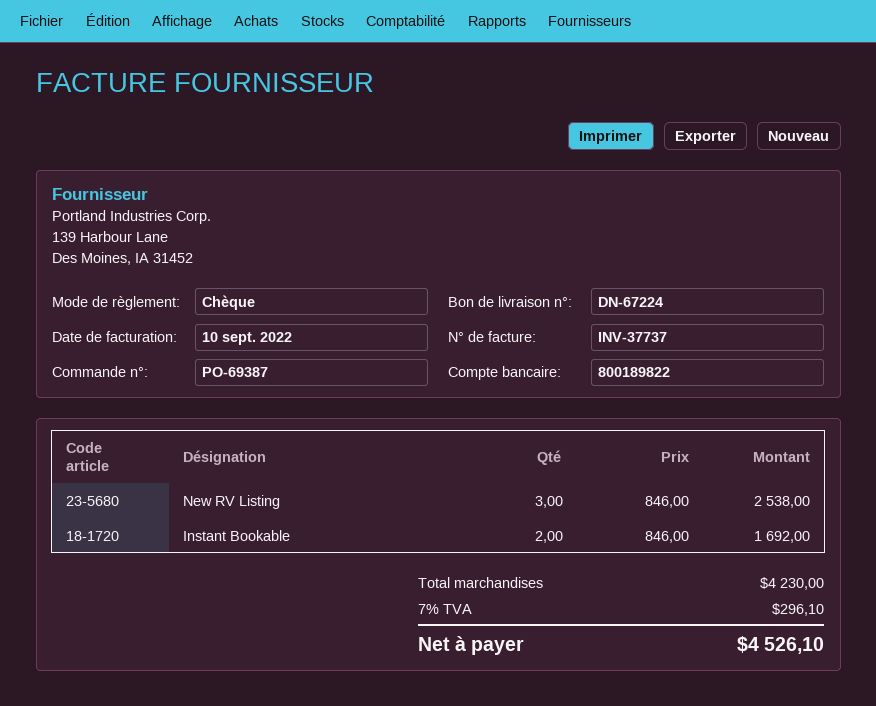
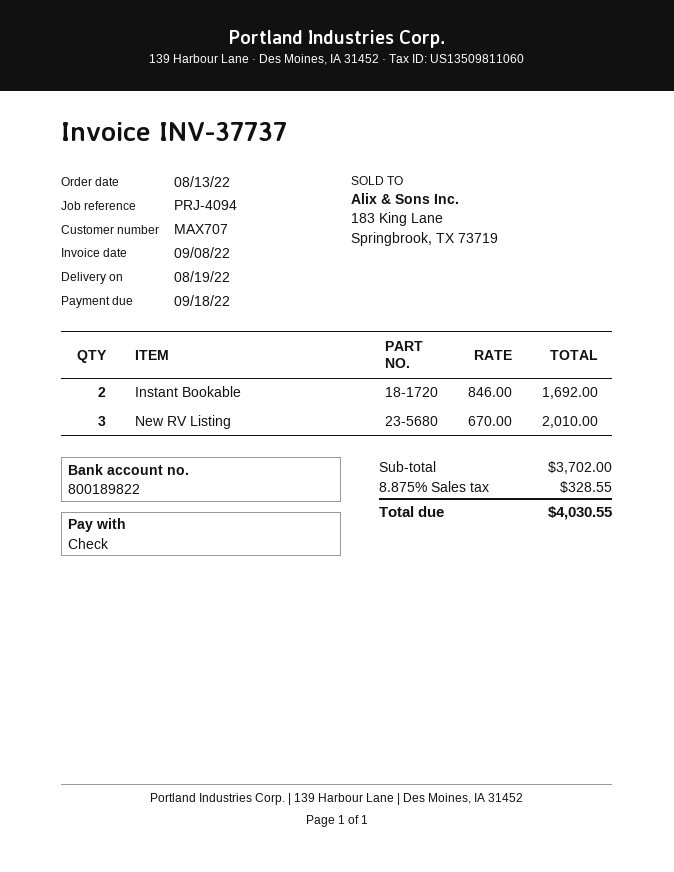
invoice date: 2022-09-10 -> 2022-09-08
New RV Listing: 3 x 846.00 = 2538.00 -> 3 x 670.00 = 2010.00
subtotal: 4230.00 -> 3702.00
tax: 7% = 296.10 -> 8.875% = 328.55
total: 4526.10 -> 4030.55

